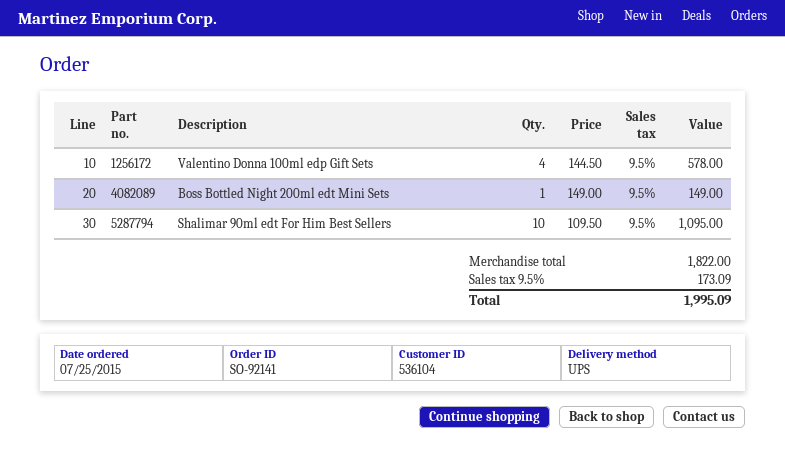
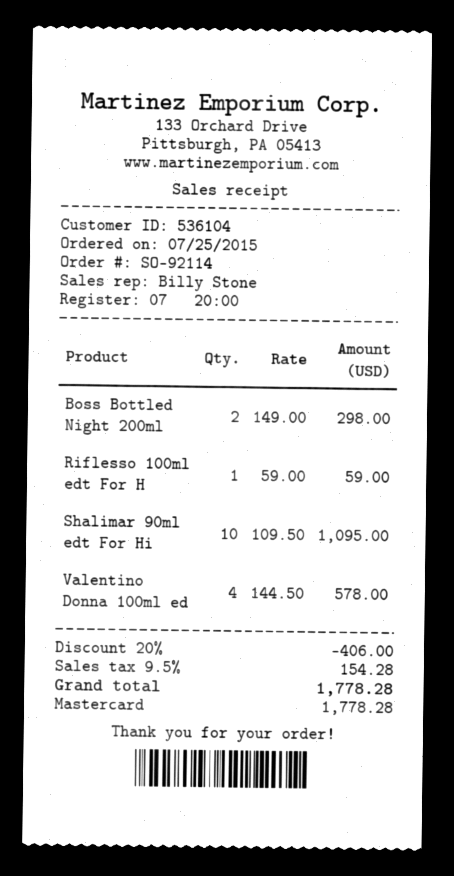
order number: SO-92141 -> SO-92114
Boss Bottled Night 200ml edt Mini Sets: 1 x 149.00 = 149.00 -> 2 x 149.00 = 298.00
Riflesso 100ml edt For H: none -> 1 x 59.00 = 59.00
discount: none -> 20% = 406.00
tax: 9.5% = 173.09 -> 9.5% = 154.28
total: 1995.09 -> 1778.28

